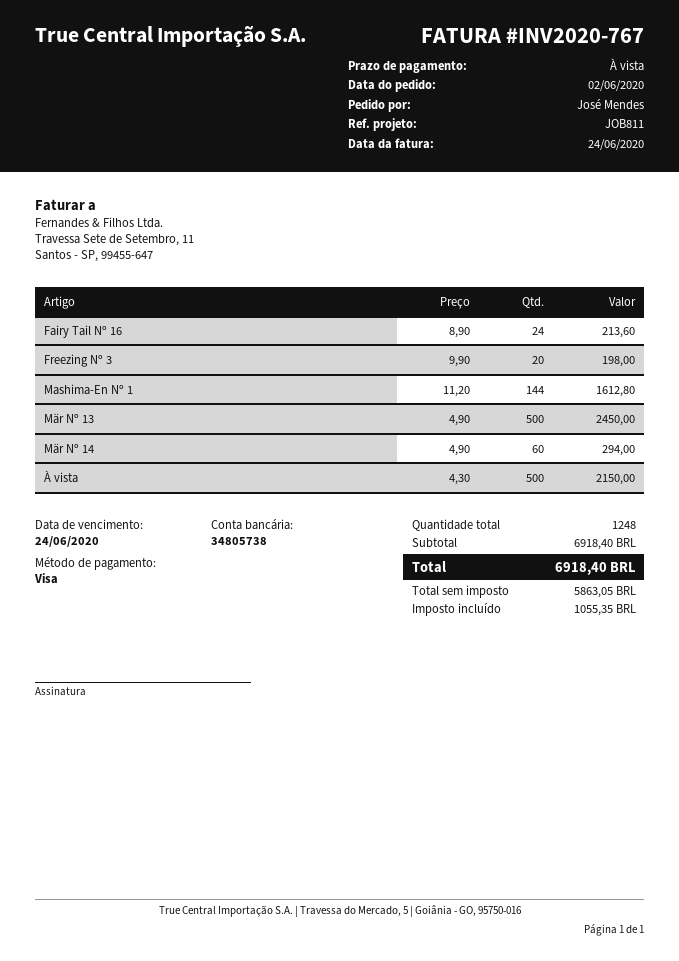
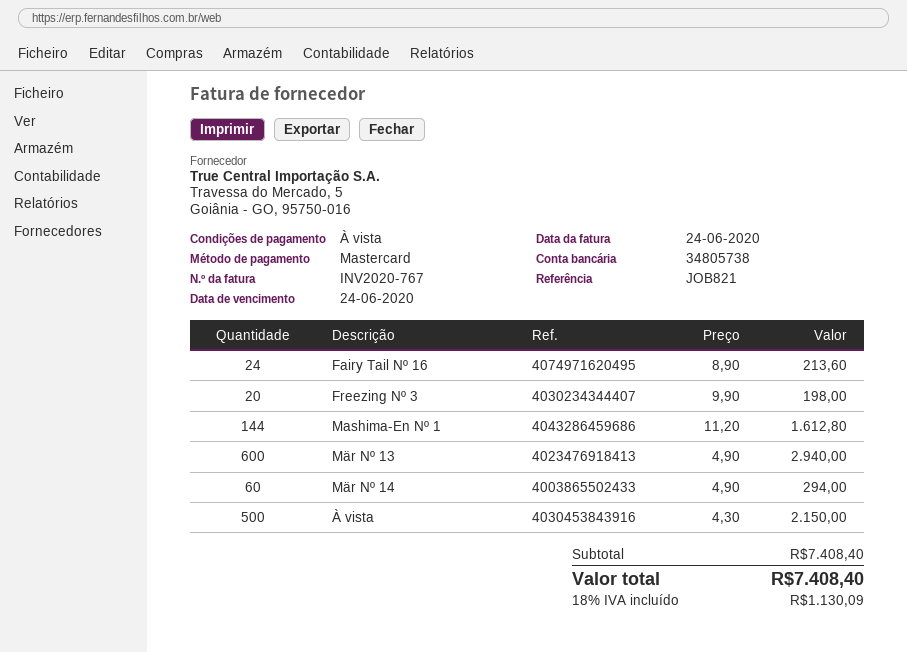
reference: JOB811 -> JOB821
payment method: Visa -> Mastercard
Mär Nº 13: 500 x 4.90 = 2450.00 -> 600 x 4.90 = 2940.00
subtotal: 6918.40 -> 7408.40
tax: 1055.35 -> 1130.09
total: 6918.40 -> 7408.40

